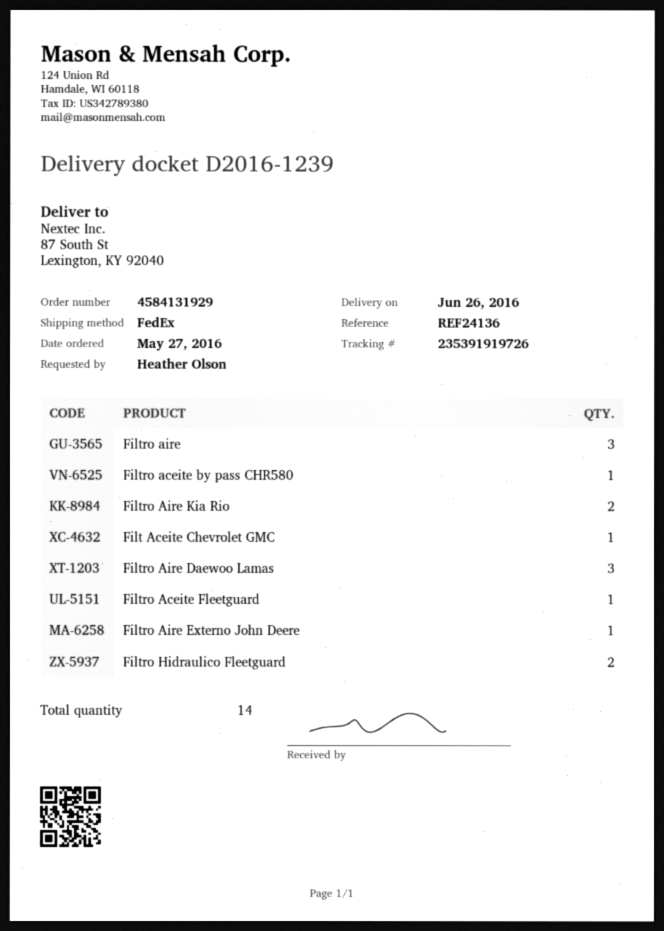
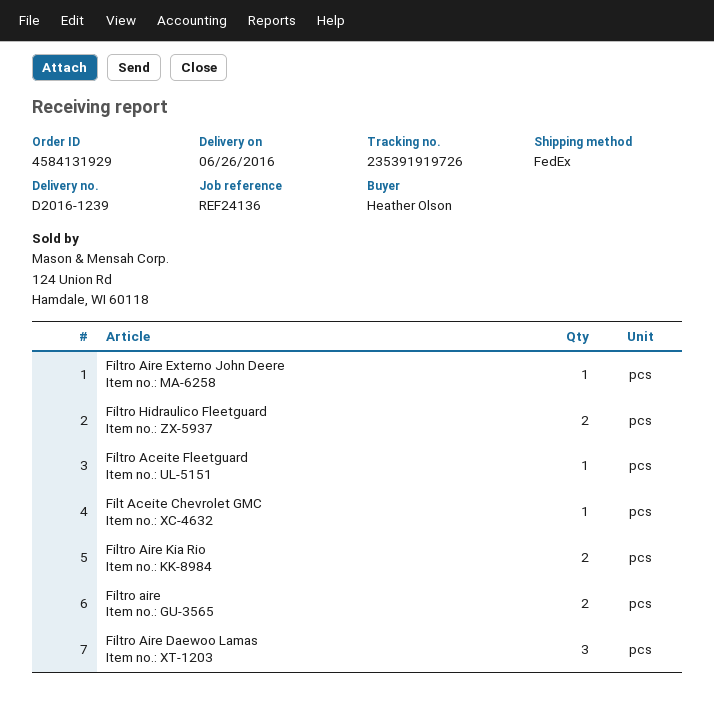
Filtro aire: 3 -> 2
Filtro aceite by pass CHR580: 1 -> none

